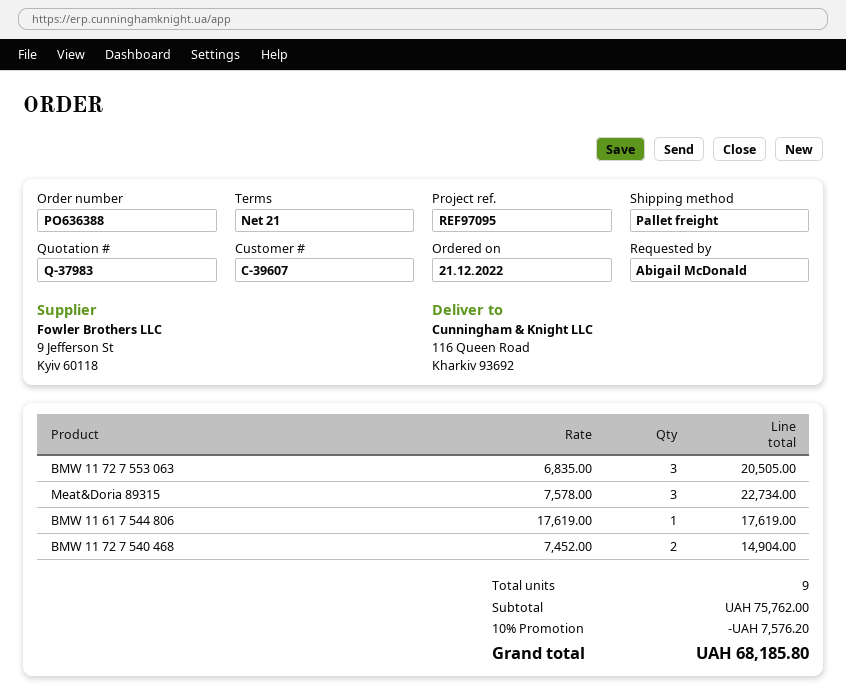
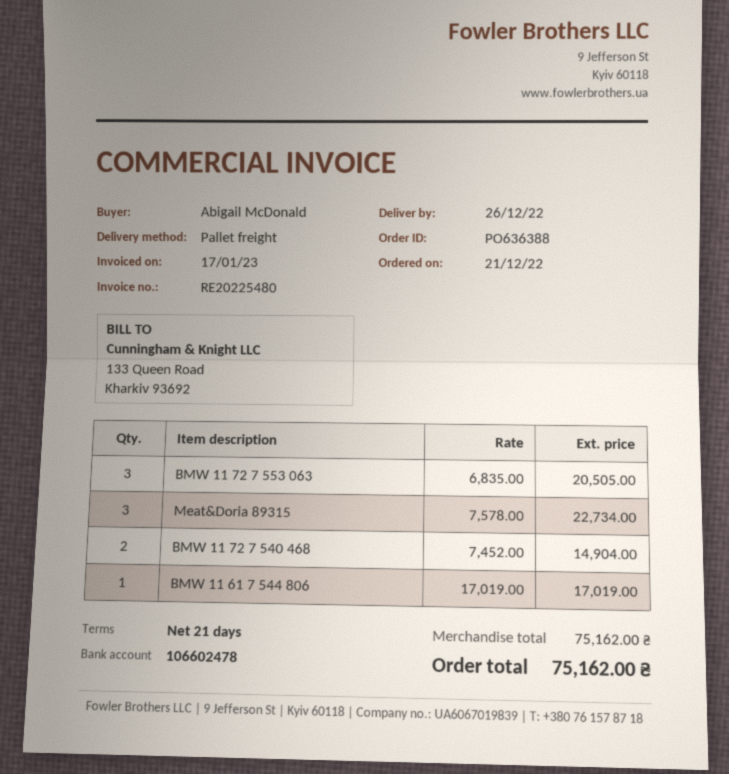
BMW 11 61 7 544 806: 1 x 17619.00 = 17619.00 -> 1 x 17019.00 = 17019.00
subtotal: 75762.00 -> 75162.00
discount: 10% = 7576.20 -> none
total: 68185.80 -> 75162.00

